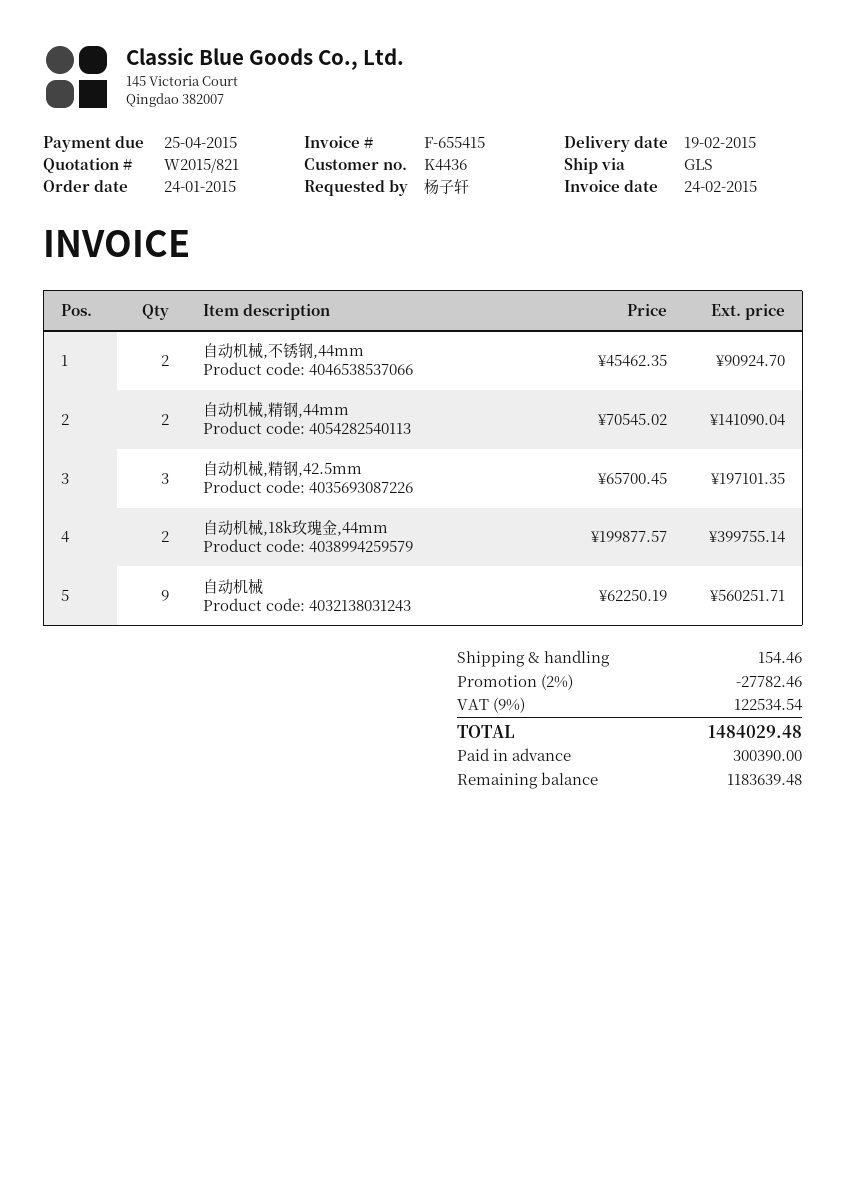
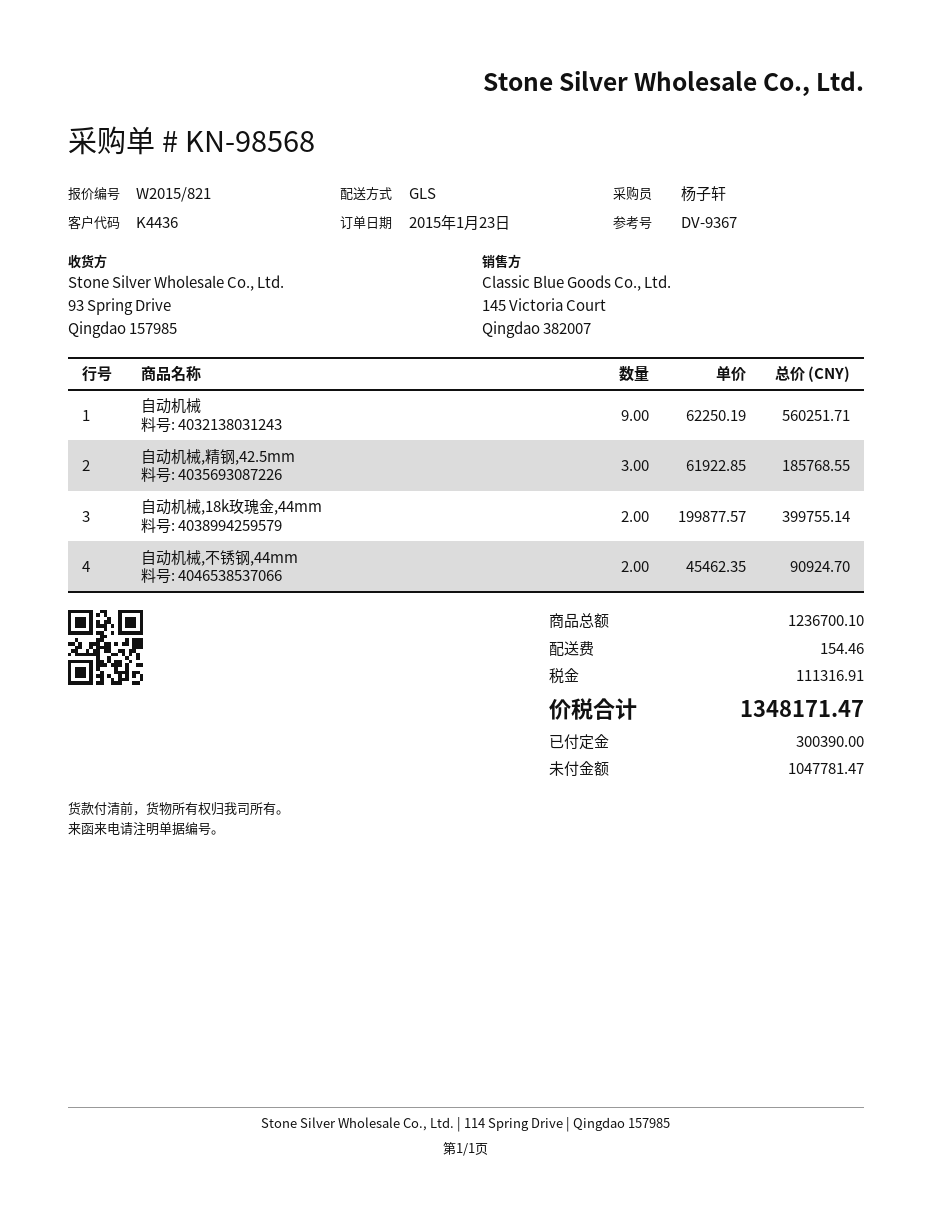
order date: 2015-01-24 -> 2015-01-23
自动机械,精钢,44mm: 2 x 70545.02 = 141090.04 -> none
自动机械,精钢,42.5mm: 3 x 65700.45 = 197101.35 -> 3 x 61922.85 = 185768.55
discount: 2% = 27782.46 -> none
tax: 122534.54 -> 111316.91
total: 1484029.48 -> 1348171.47
balance: 1183639.48 -> 1047781.47

